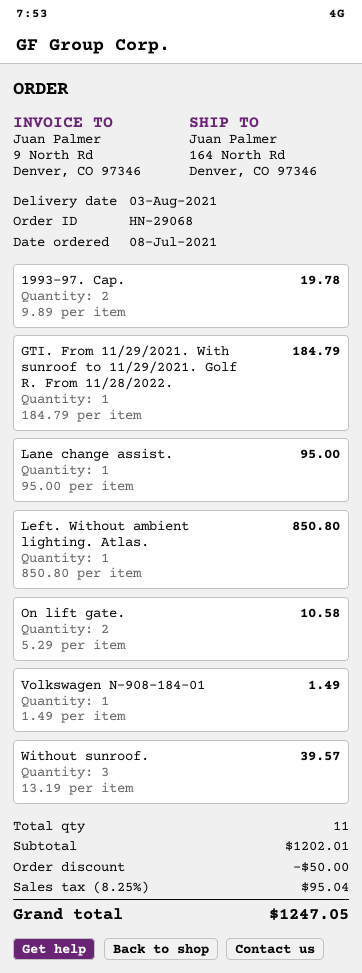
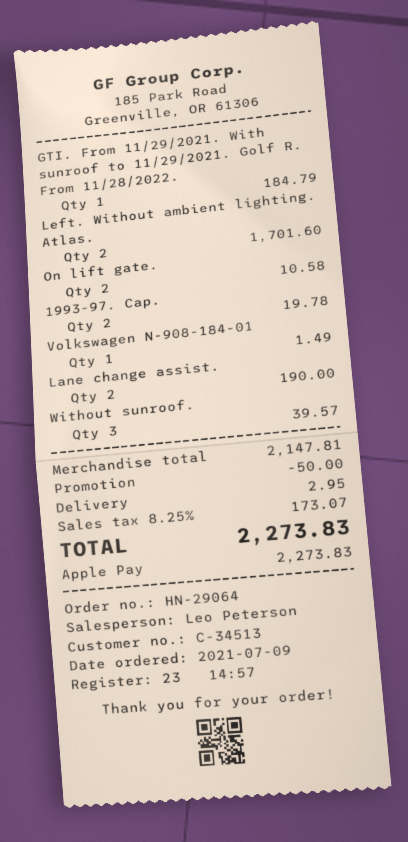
order number: HN-29068 -> HN-29064
order date: 2021-07-08 -> 2021-07-09
Lane change assist.: 1 for 95.00 -> 2 for 190.00
Left. Without ambient lighting. Atlas.: 1 for 850.80 -> 2 for 1701.60
subtotal: 1202.01 -> 2147.81
shipping: none -> 2.95
tax: 8.25% = 95.04 -> 8.25% = 173.07
total: 1247.05 -> 2273.83

